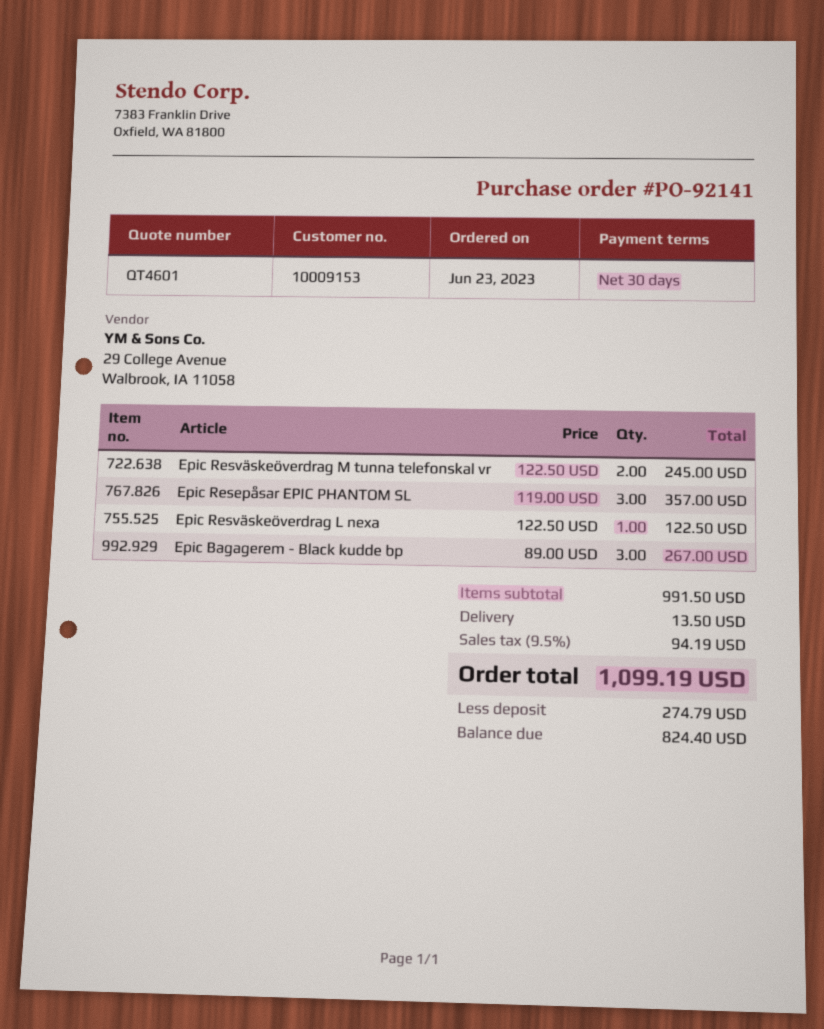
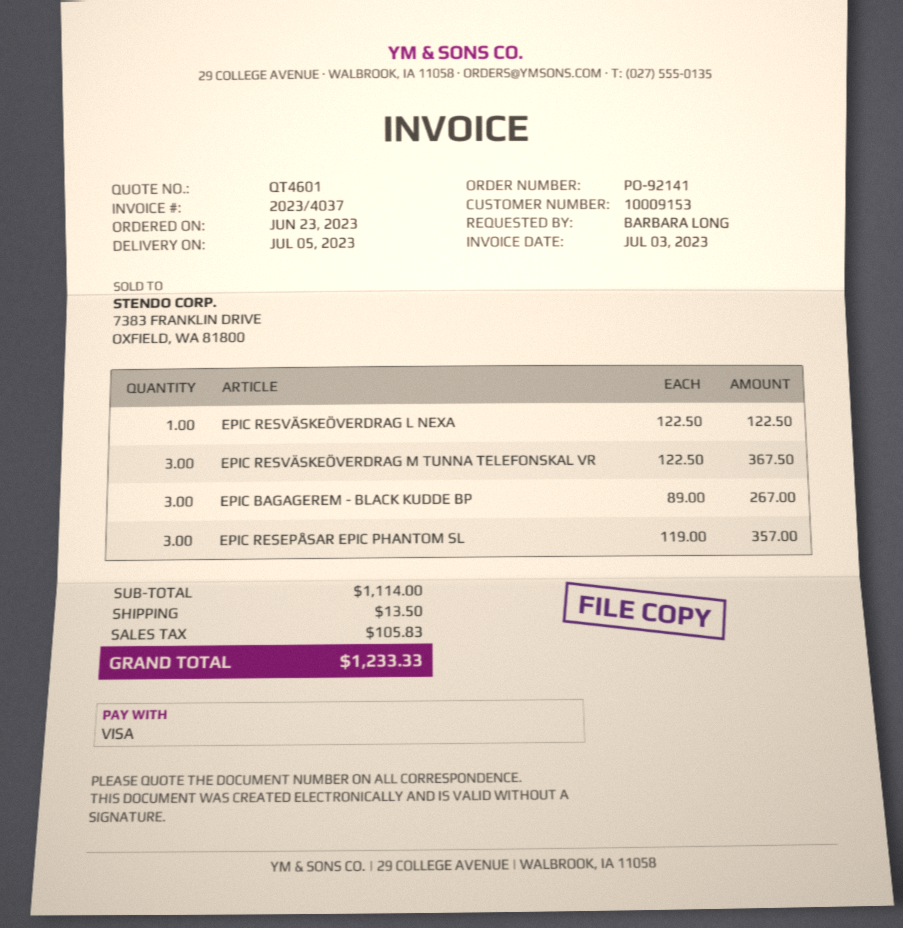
Epic Resväskeöverdrag M tunna telefonskal vr: 2 x 122.50 = 245.00 -> 3 x 122.50 = 367.50
subtotal: 991.50 -> 1114.00
tax: 94.19 -> 105.83
total: 1099.19 -> 1233.33

